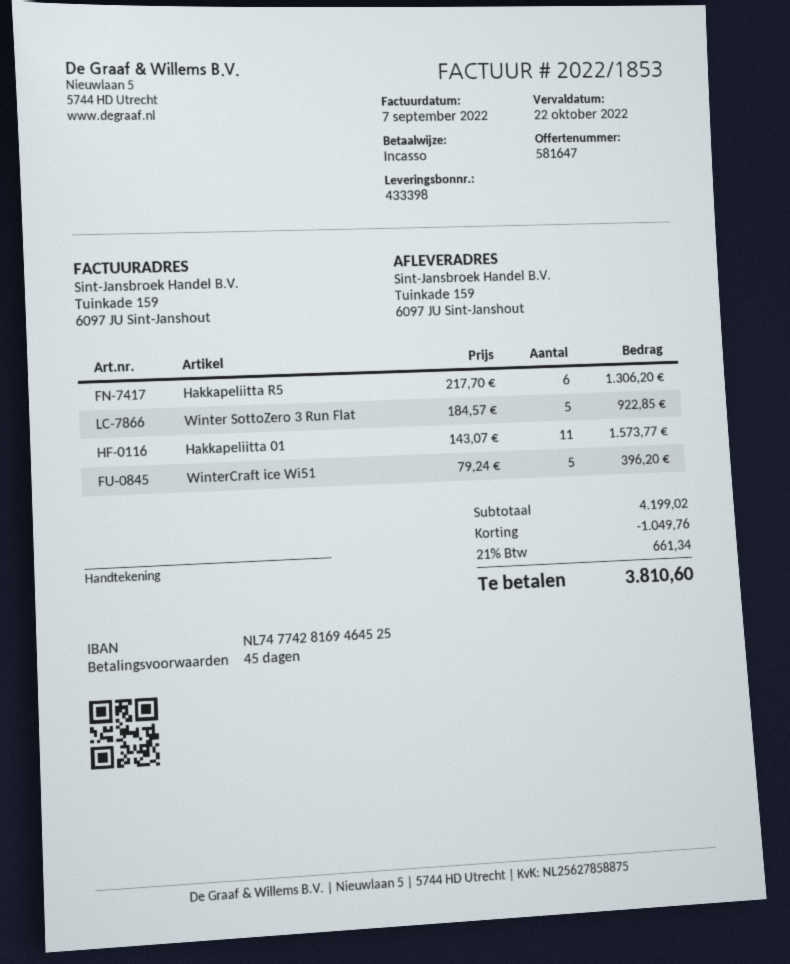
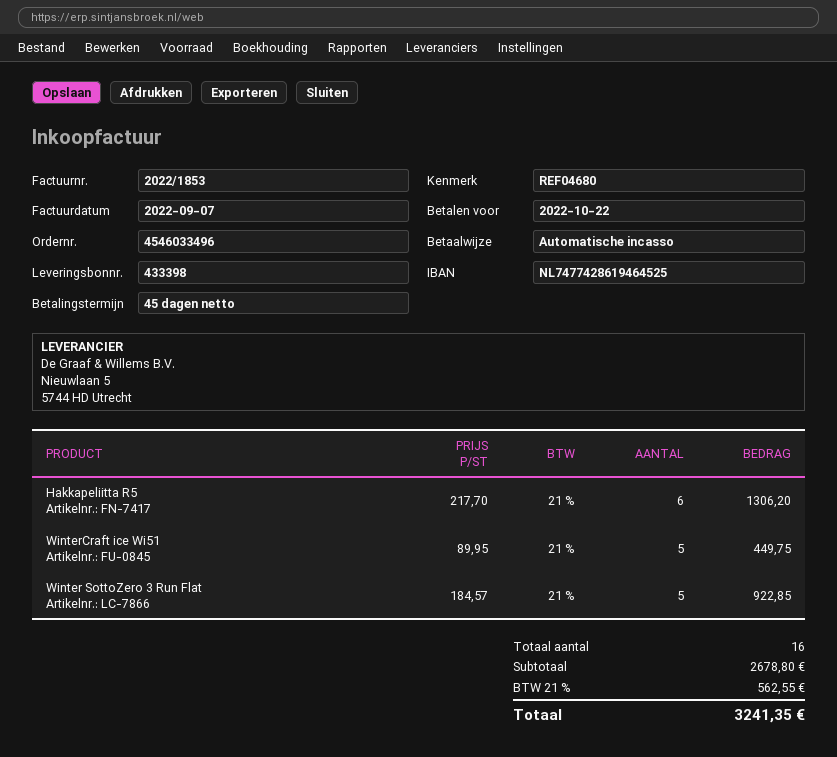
bank account: NL7477428169464525 -> NL7477428619464525
Hakkapeliitta 01: 11 x 143.07 = 1573.77 -> none
WinterCraft ice Wi51: 5 x 79.24 = 396.20 -> 5 x 89.95 = 449.75
subtotal: 4199.02 -> 2678.80
discount: 1049.76 -> none
tax: 21% = 661.34 -> 21% = 562.55
total: 3810.60 -> 3241.35

